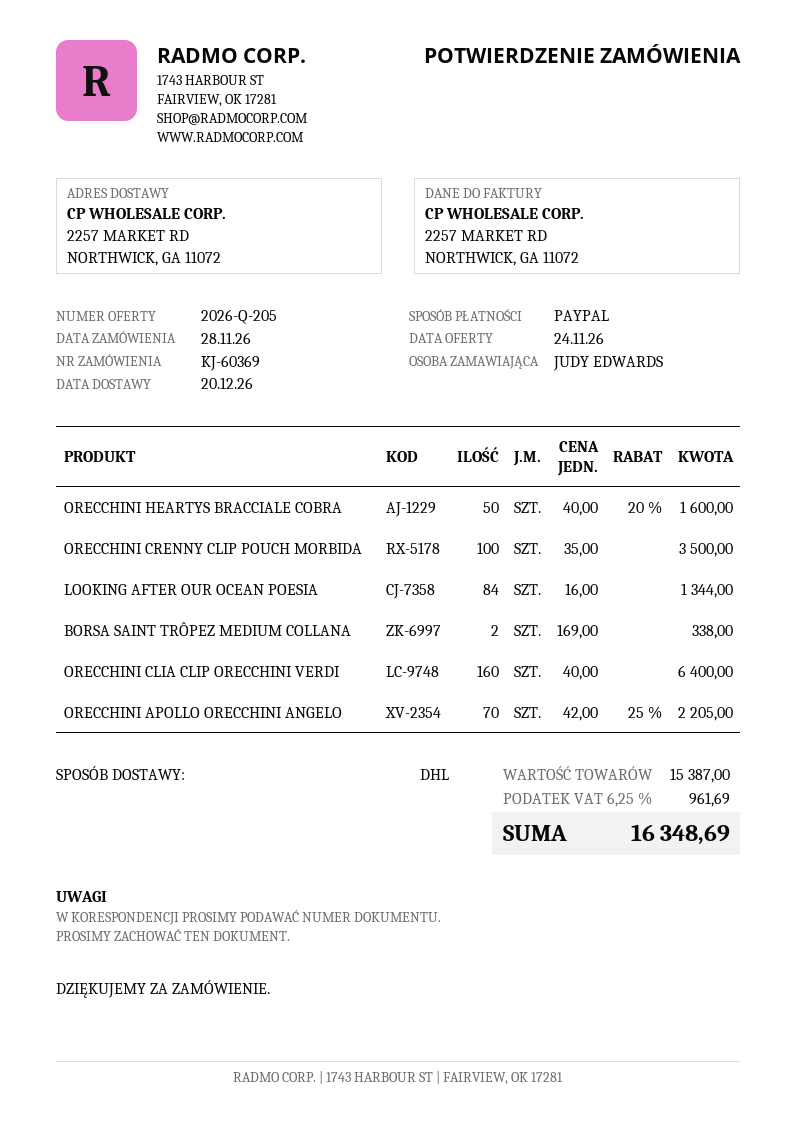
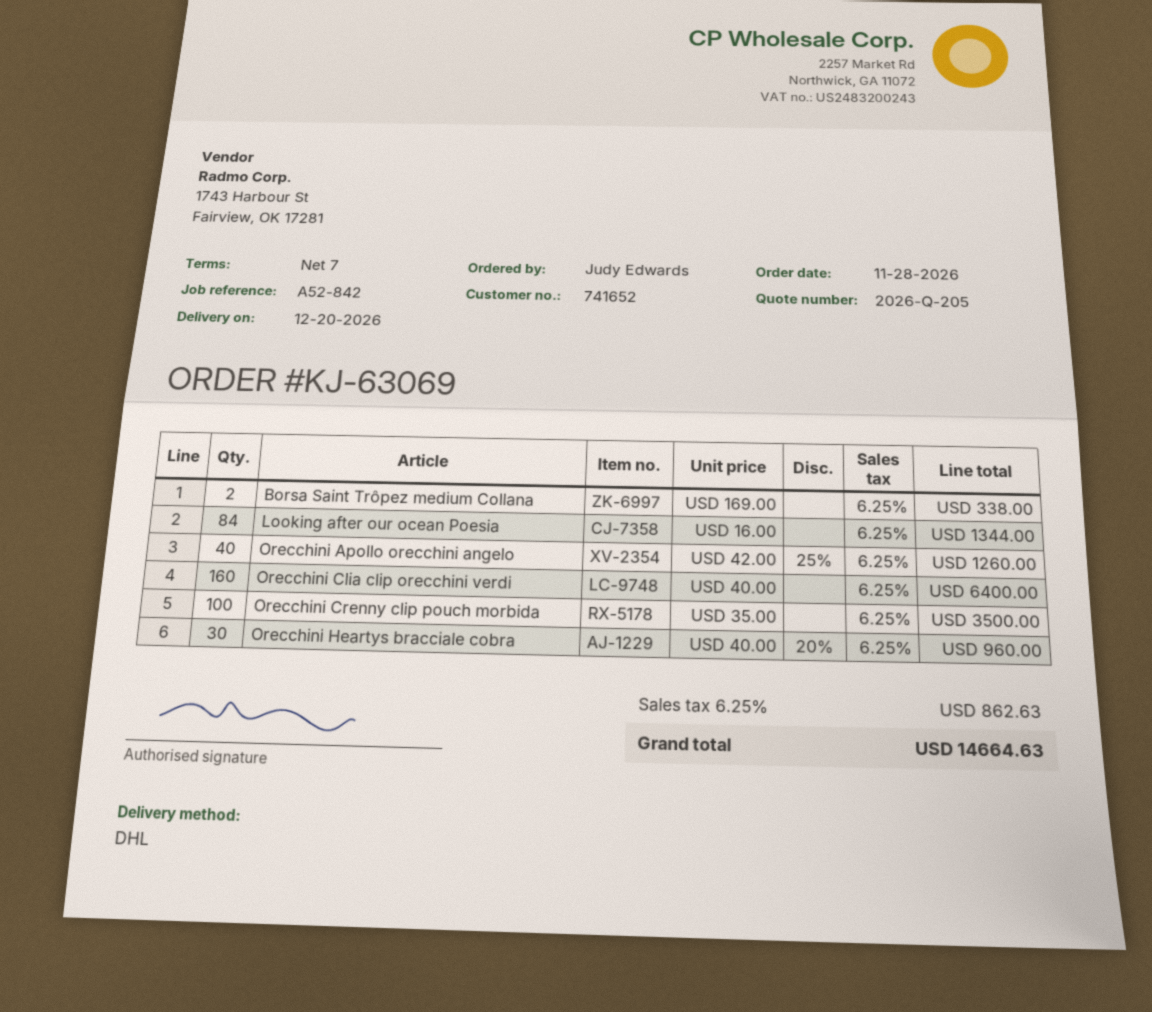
order number: KJ-60369 -> KJ-63069
ORECCHINI HEARTYS BRACCIALE COBRA: 50 x 40.00 - 20% = 1600.00 -> 30 x 40.00 - 20% = 960.00
ORECCHINI APOLLO ORECCHINI ANGELO: 70 x 42.00 - 25% = 2205.00 -> 40 x 42.00 - 25% = 1260.00
tax: 6.25% = 961.69 -> 6.25% = 862.63
total: 16348.69 -> 14664.63

